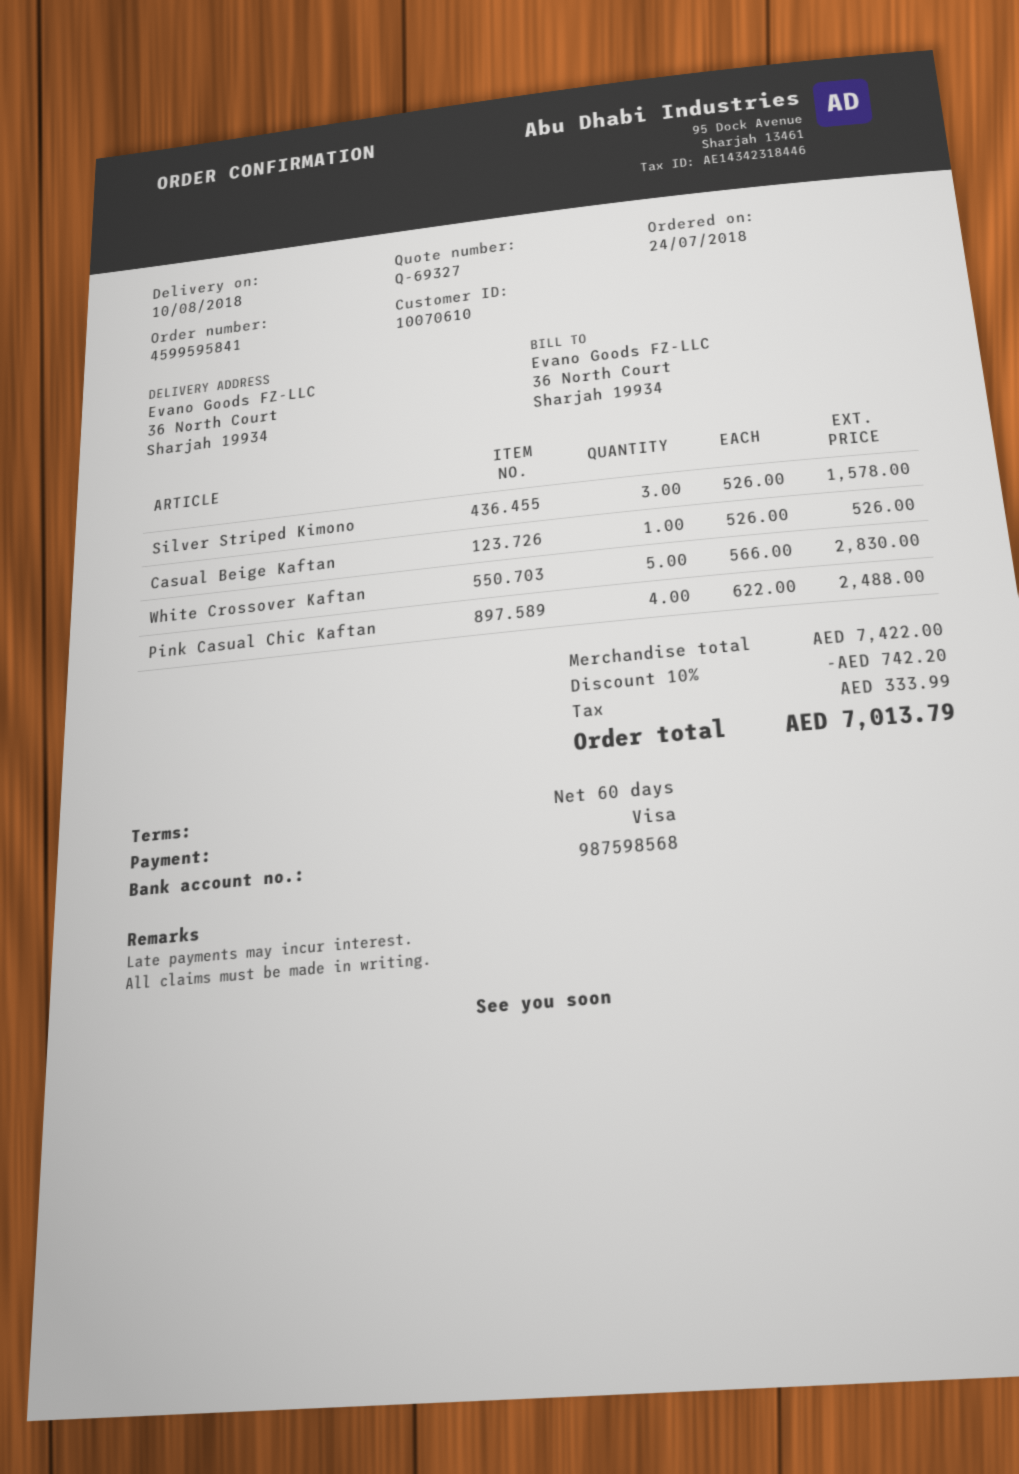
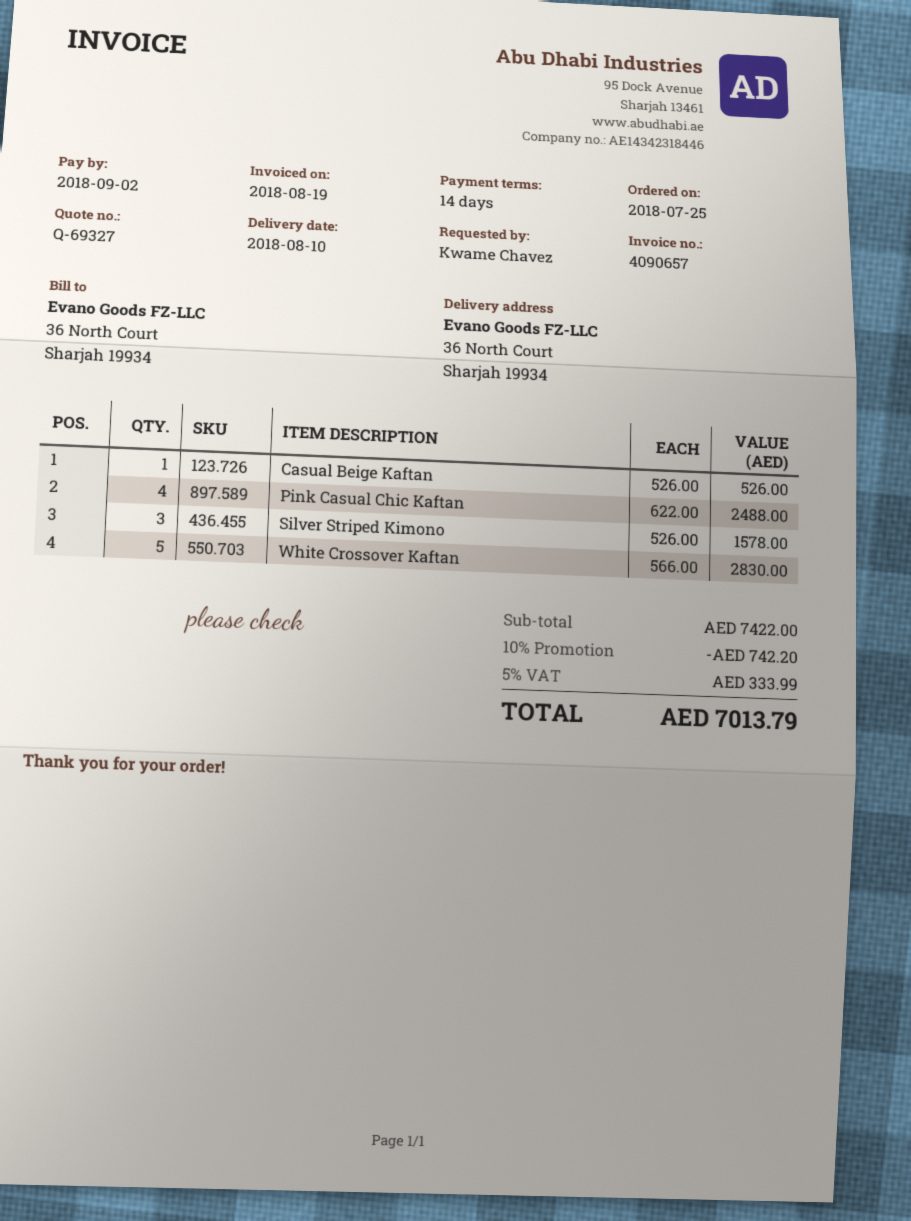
order date: 2018-07-24 -> 2018-07-25
payment terms: 60 days -> 14 days

